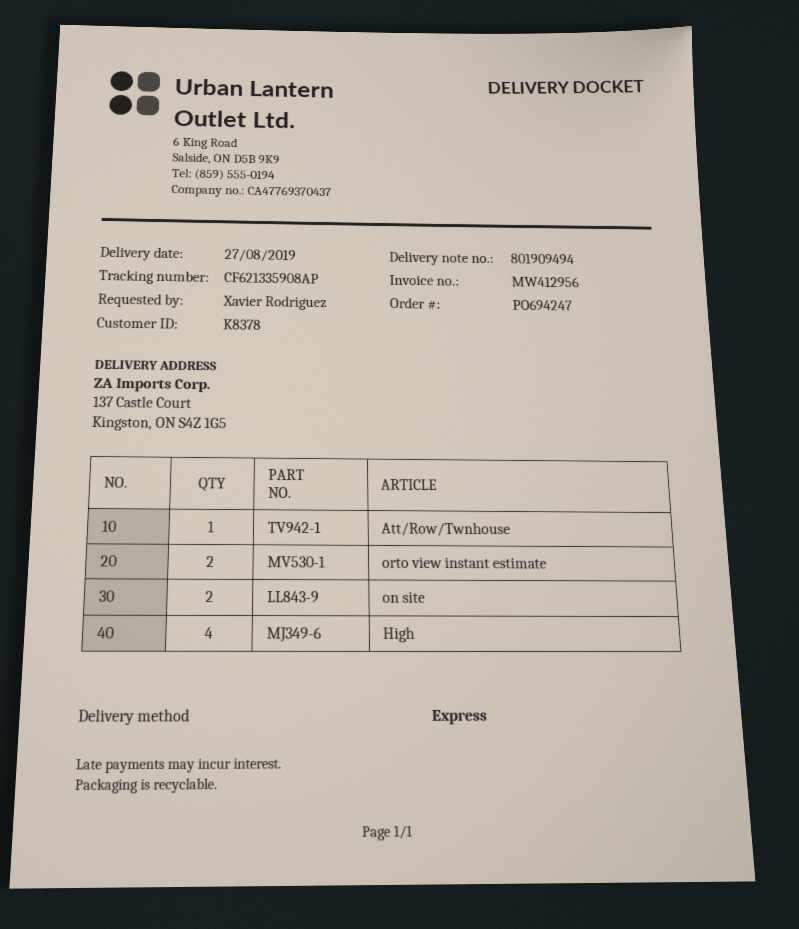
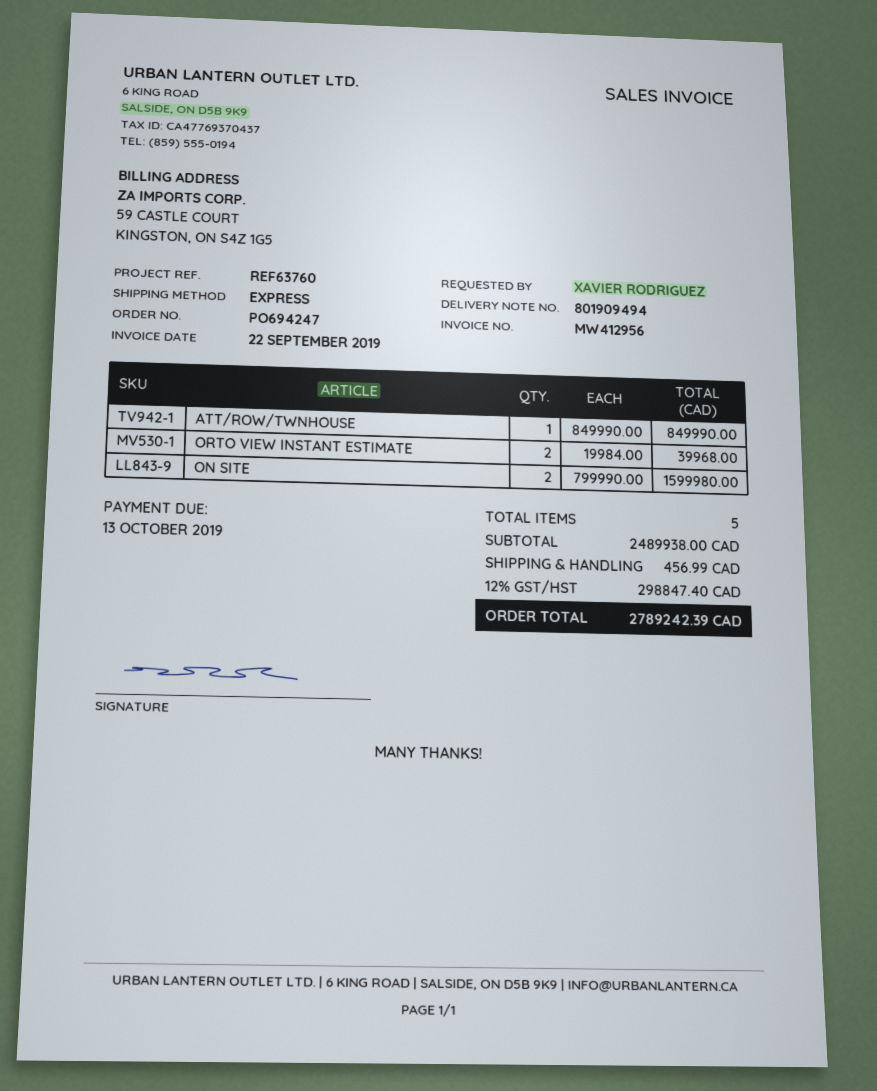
High: 4 -> none

